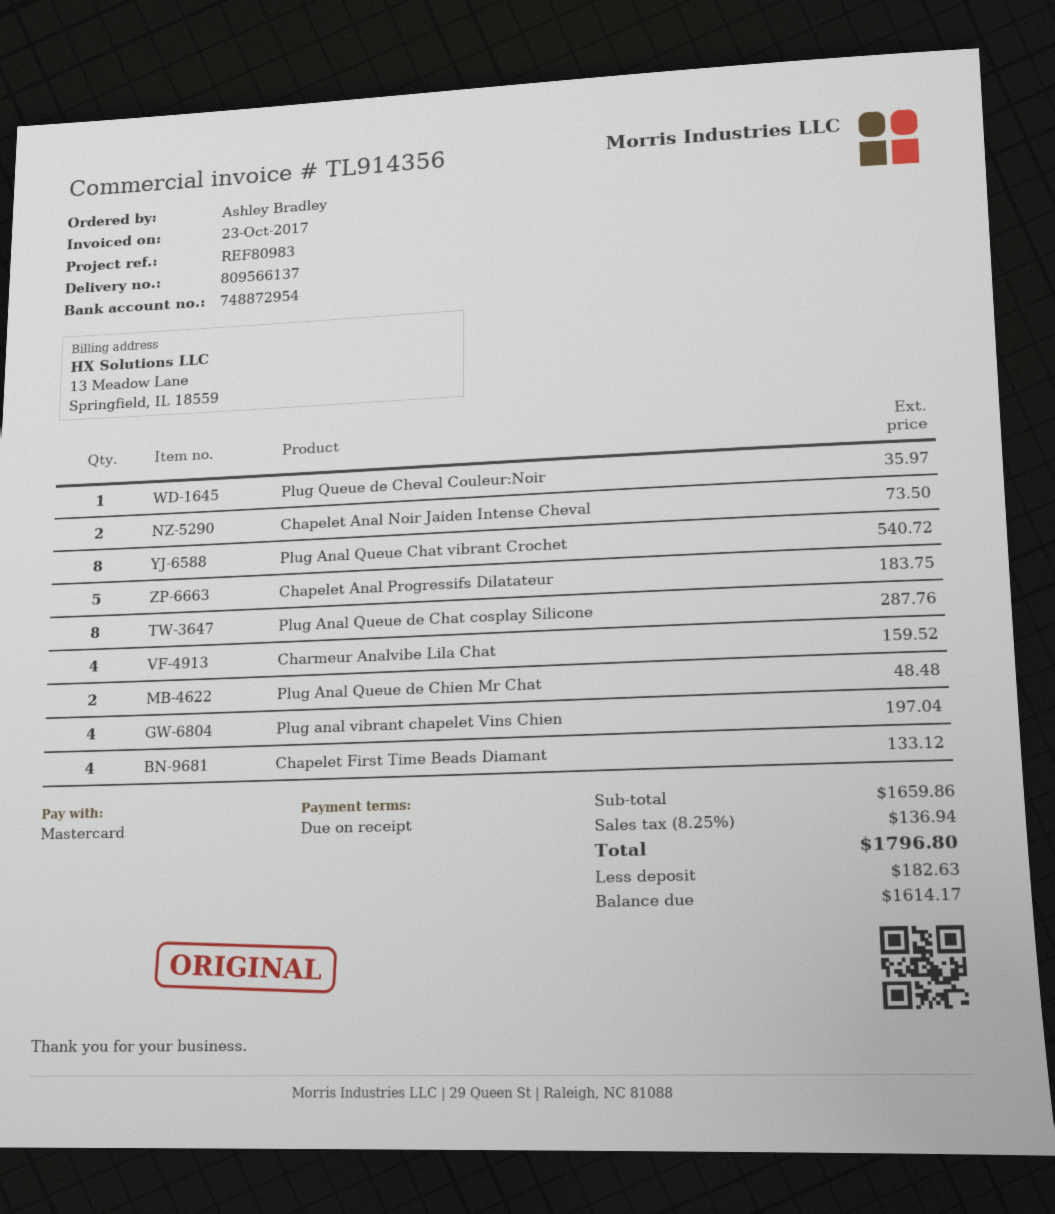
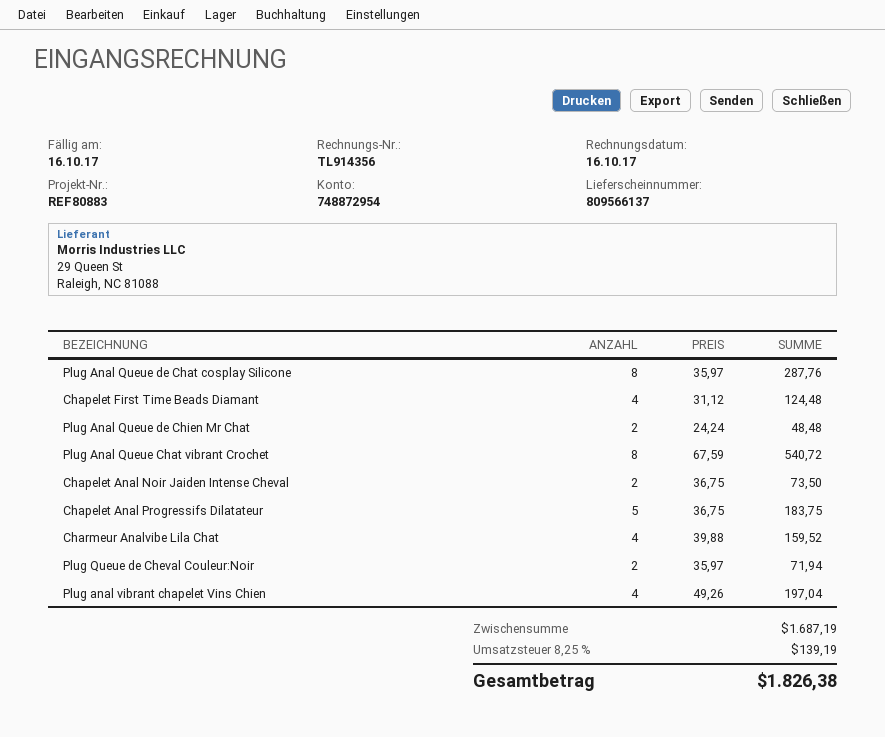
invoice date: 2017-10-23 -> 2017-10-16
reference: REF80983 -> REF80883
Plug Queue de Cheval Couleur:Noir: 1 for 35.97 -> 2 for 71.94
Chapelet First Time Beads Diamant: 4 for 133.12 -> 4 for 124.48
subtotal: 1659.86 -> 1687.19
tax: 8.25% = 136.94 -> 8.25% = 139.19
total: 1796.80 -> 1826.38

